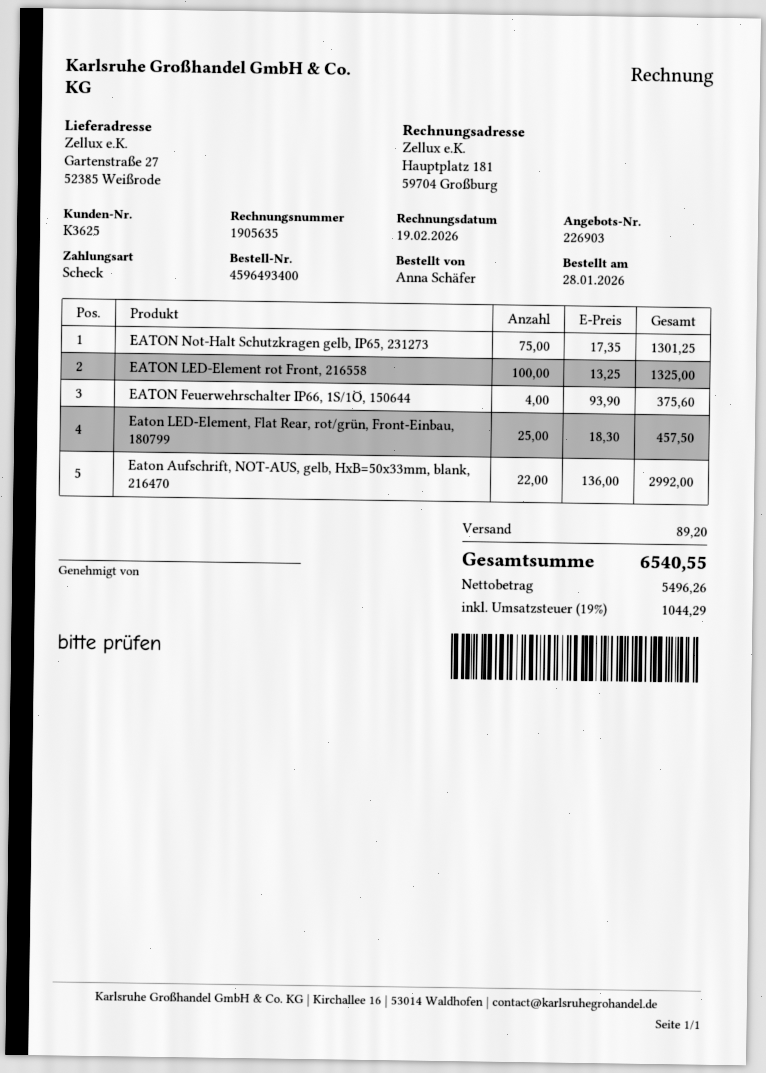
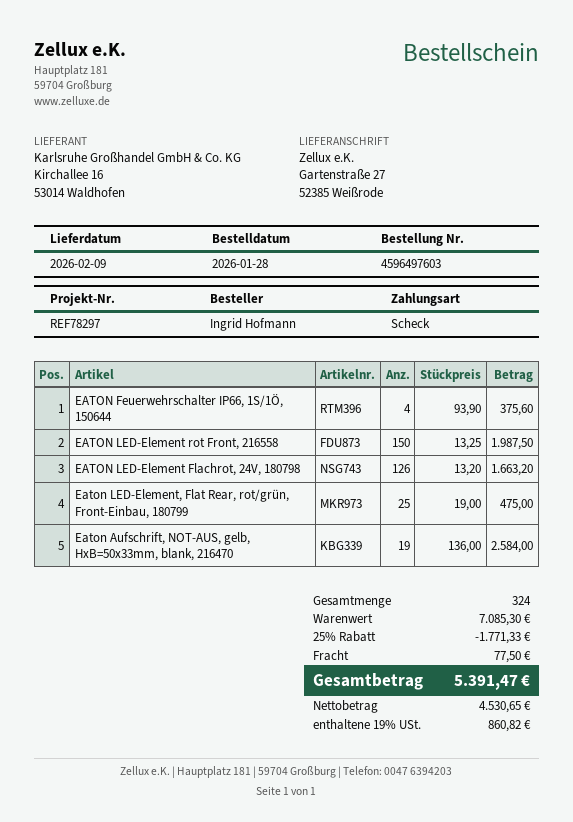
order number: 4596493400 -> 4596497603
ordered by: Anna Schäfer -> Ingrid Hofmann
EATON Not-Halt Schutzkragen gelb, IP65, 231273: 75 x 17.35 = 1301.25 -> none
EATON LED-Element rot Front, 216558: 100 x 13.25 = 1325.00 -> 150 x 13.25 = 1987.50
Eaton LED-Element, Flat Rear, rot/grün, Front-Einbau, 180799: 25 x 18.30 = 457.50 -> 25 x 19.00 = 475.00
Eaton Aufschrift, NOT-AUS, gelb, HxB=50x33mm, blank, 216470: 22 x 136.00 = 2992.00 -> 19 x 136.00 = 2584.00
EATON LED-Element Flachrot, 24V, 180798: none -> 126 x 13.20 = 1663.20
discount: none -> 25% = 1771.33
shipping: 89.20 -> 77.50
net: 5496.26 -> 4530.65
tax: 19% = 1044.29 -> 19% = 860.82
total: 6540.55 -> 5391.47

